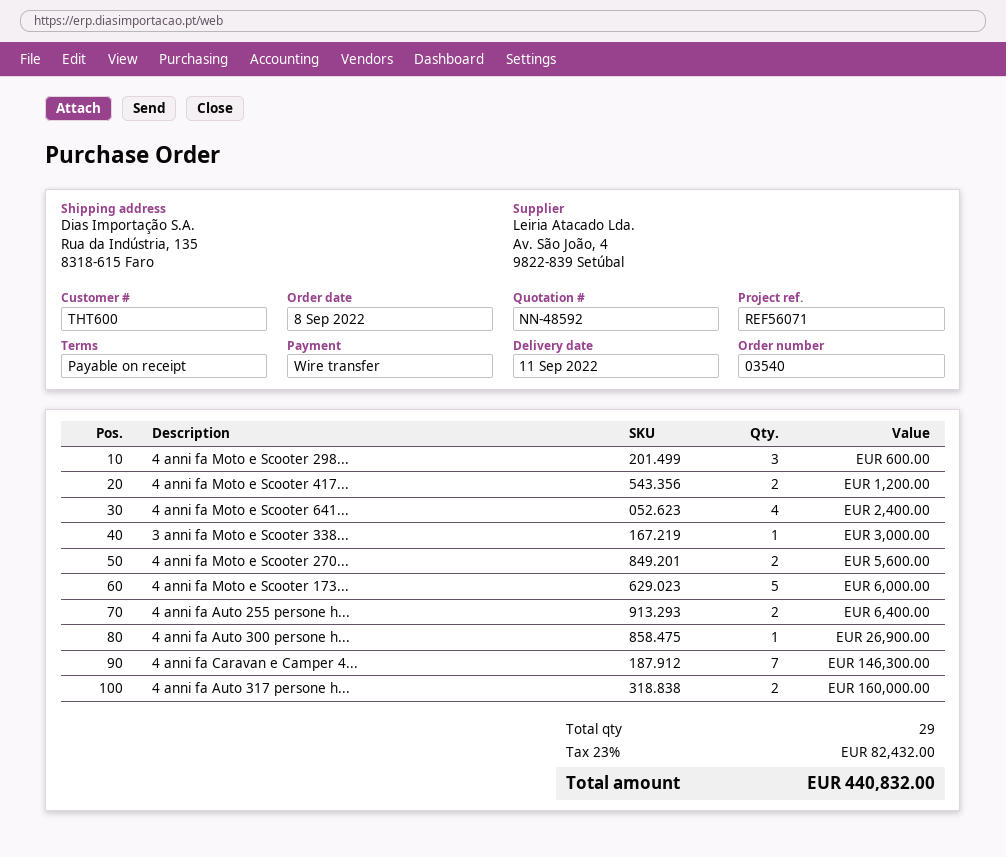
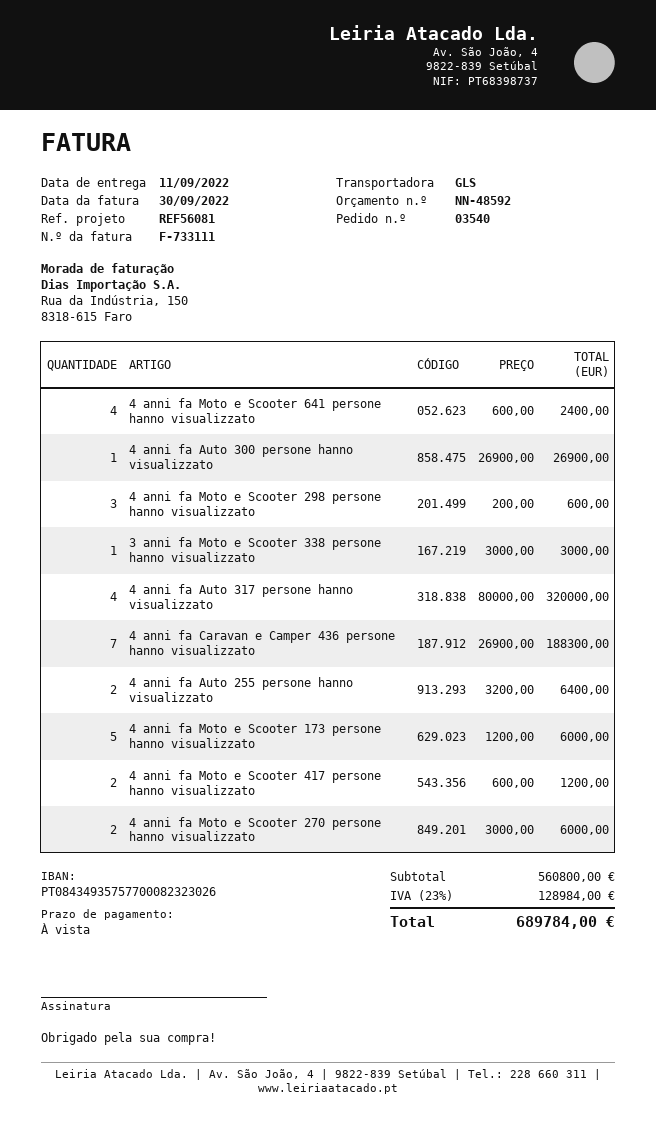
reference: REF56071 -> REF56081
4 anni fa Moto e Scooter 270...: 2 for 5600.00 -> 2 for 6000.00
4 anni fa Caravan e Camper 4...: 7 for 146300.00 -> 7 for 188300.00
4 anni fa Auto 317 persone h...: 2 for 160000.00 -> 4 for 320000.00
tax: 23% = 82432.00 -> 23% = 128984.00
total: 440832.00 -> 689784.00

